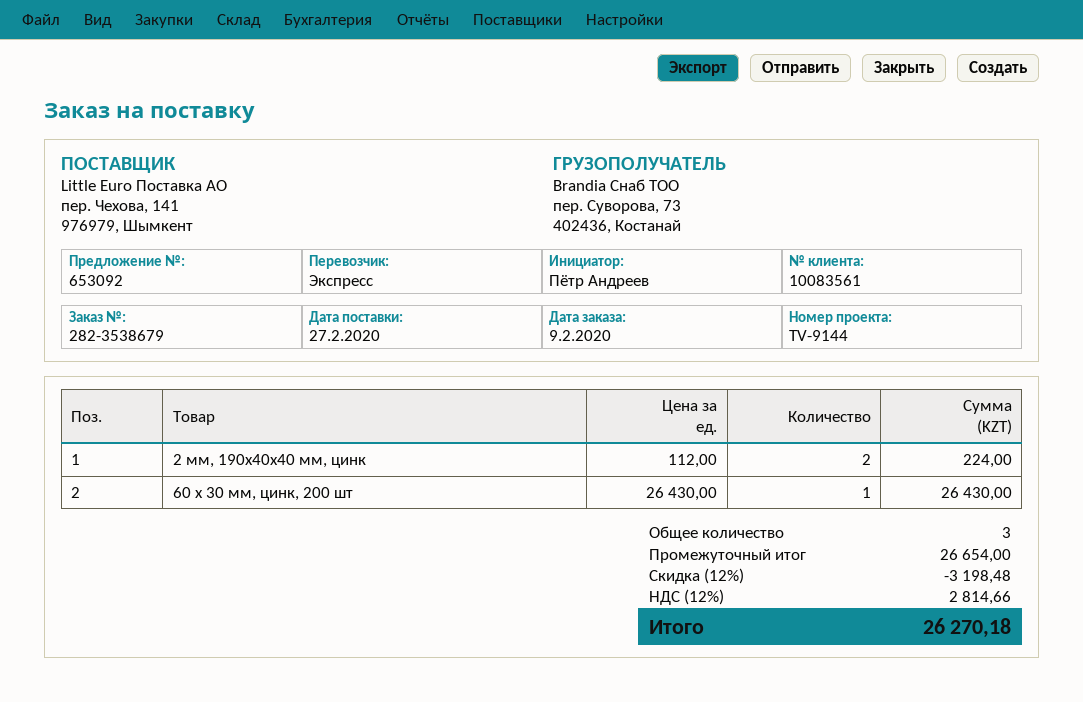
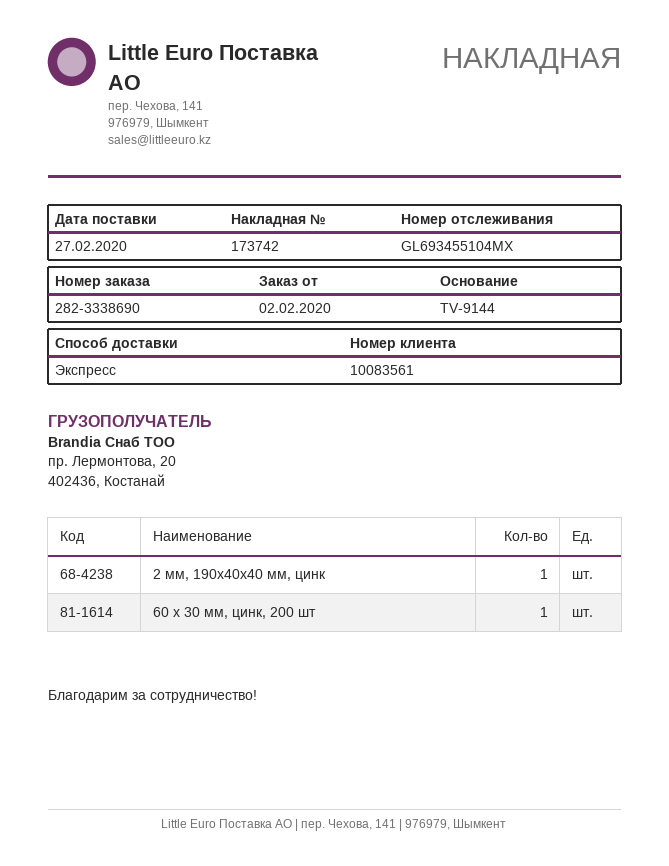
order number: 282-3538679 -> 282-3338690
order date: 2020-02-09 -> 2020-02-02
ship to: пер. Суворова, 73, 402436, Костанай -> пр. Лермонтова, 20, 402436, Костанай
2 мм, 190х40х40 мм, цинк: 2 -> 1

